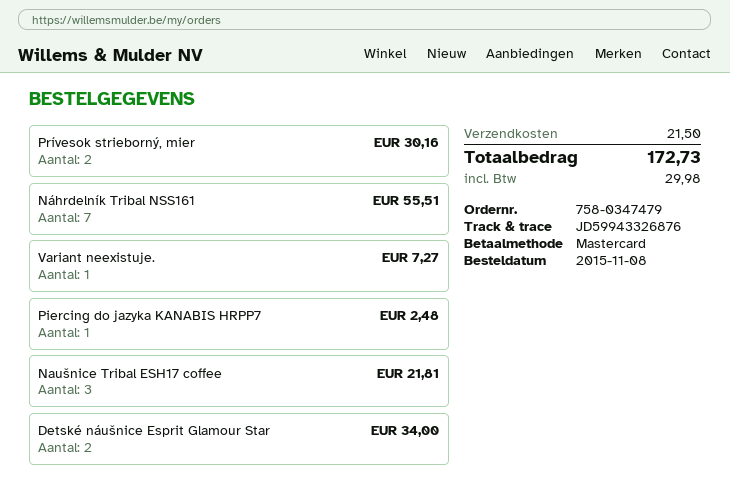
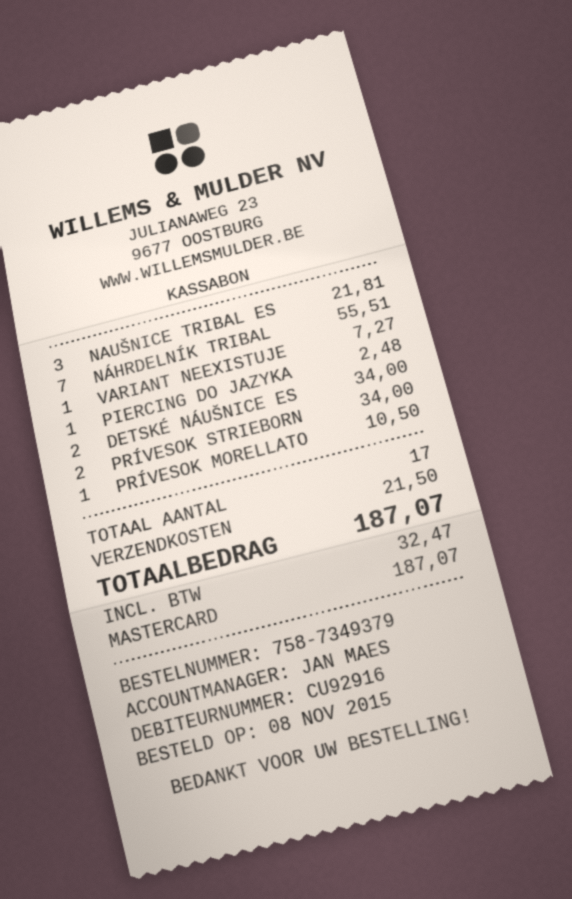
order number: 758-0347479 -> 758-7349379
Prívesok strieborný, mier: 2 for 30.16 -> 2 for 34.00
PRÍVESOK MORELLATO: none -> 1 for 10.50
tax: 29.98 -> 32.47
total: 172.73 -> 187.07

